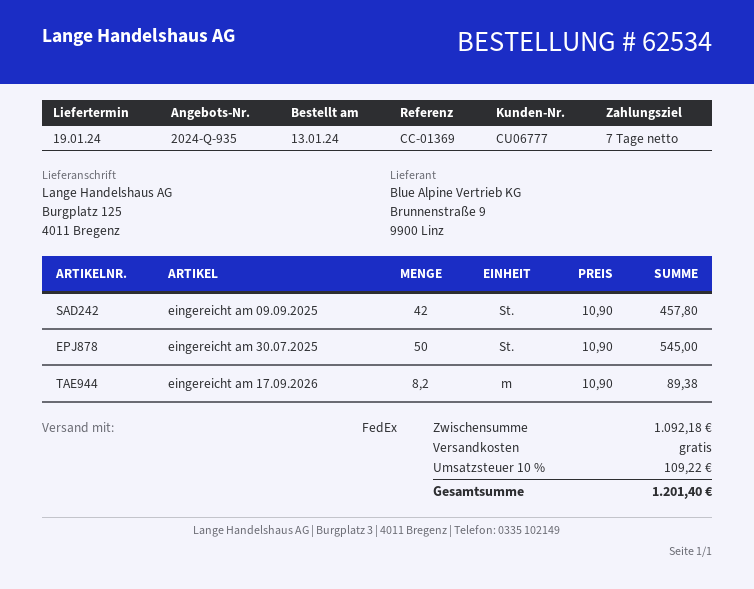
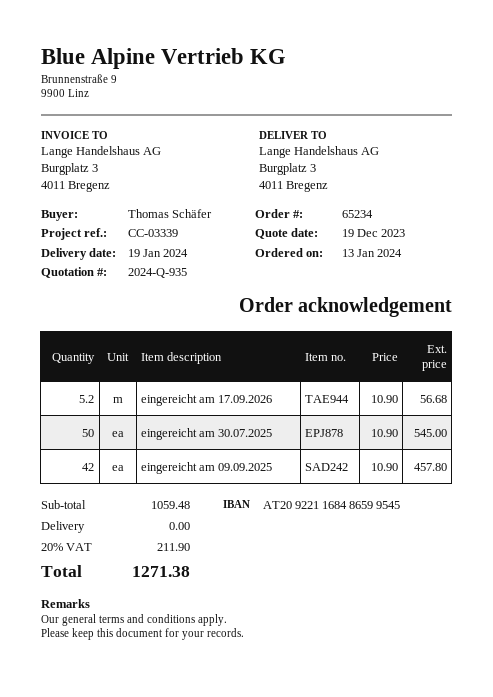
order number: 62534 -> 65234
reference: CC-01369 -> CC-03339
ship to: Burgplatz 125, 4011 Bregenz -> Burgplatz 3, 4011 Bregenz
eingereicht am 17.09.2026: 8.2 x 10.90 = 89.38 -> 5.2 x 10.90 = 56.68
subtotal: 1092.18 -> 1059.48
tax: 10% = 109.22 -> 20% = 211.90
total: 1201.40 -> 1271.38

